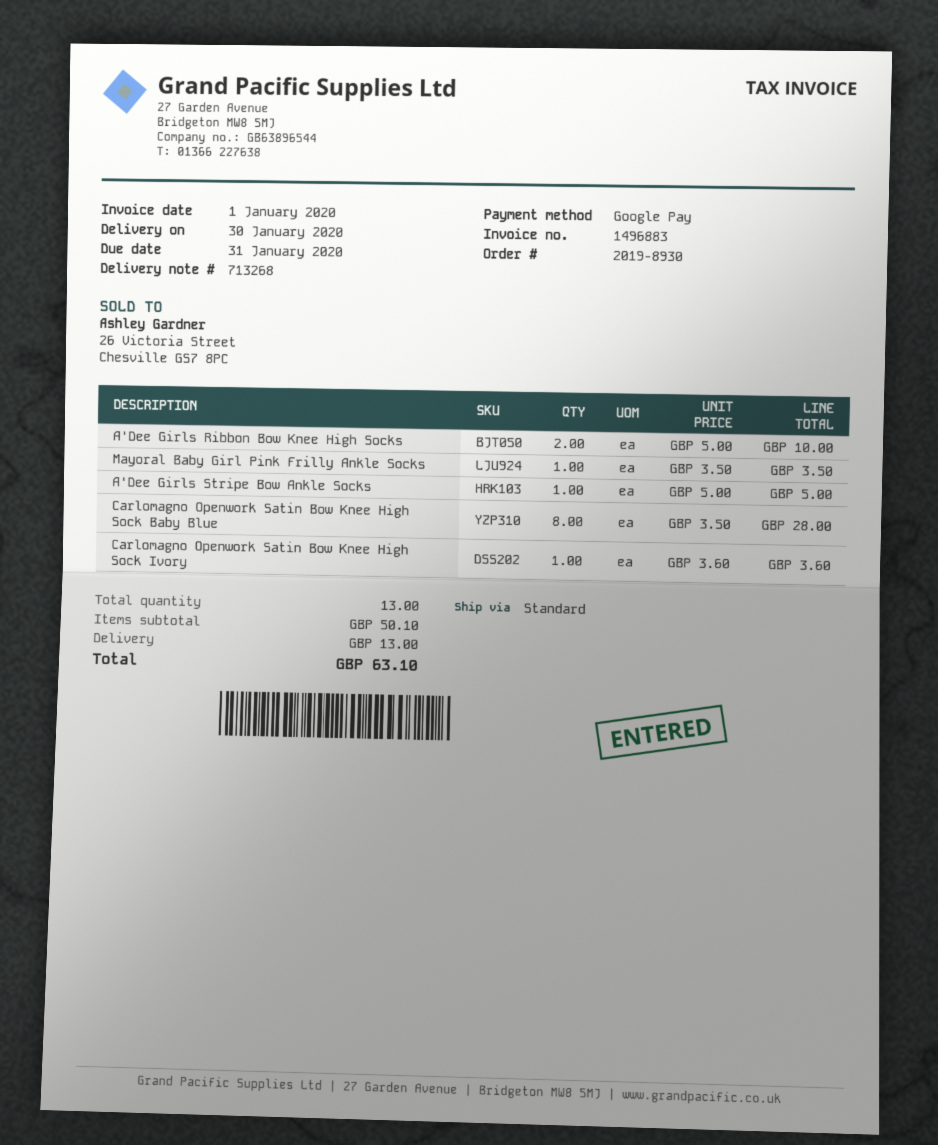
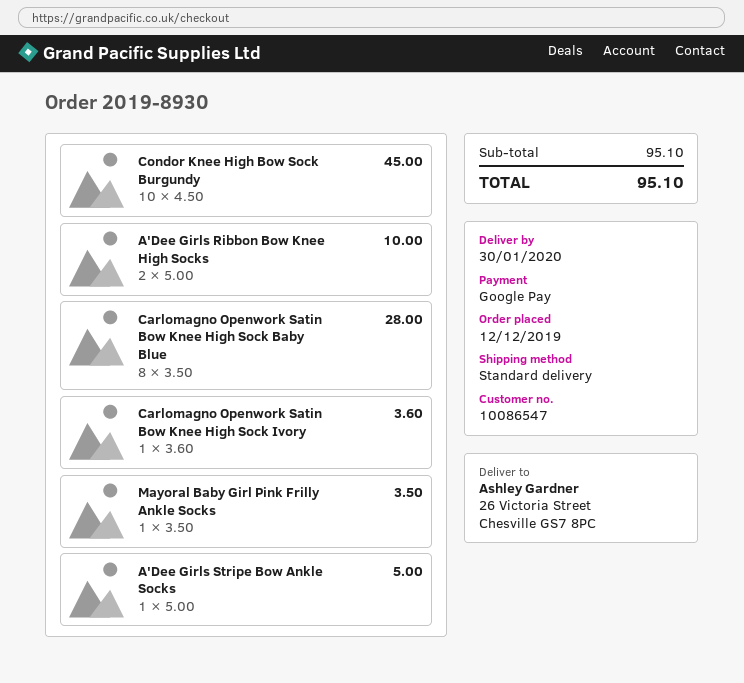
Condor Knee High Bow Sock Burgundy: none -> 10 x 4.50 = 45.00
subtotal: 50.10 -> 95.10
shipping: 13.00 -> none
total: 63.10 -> 95.10

